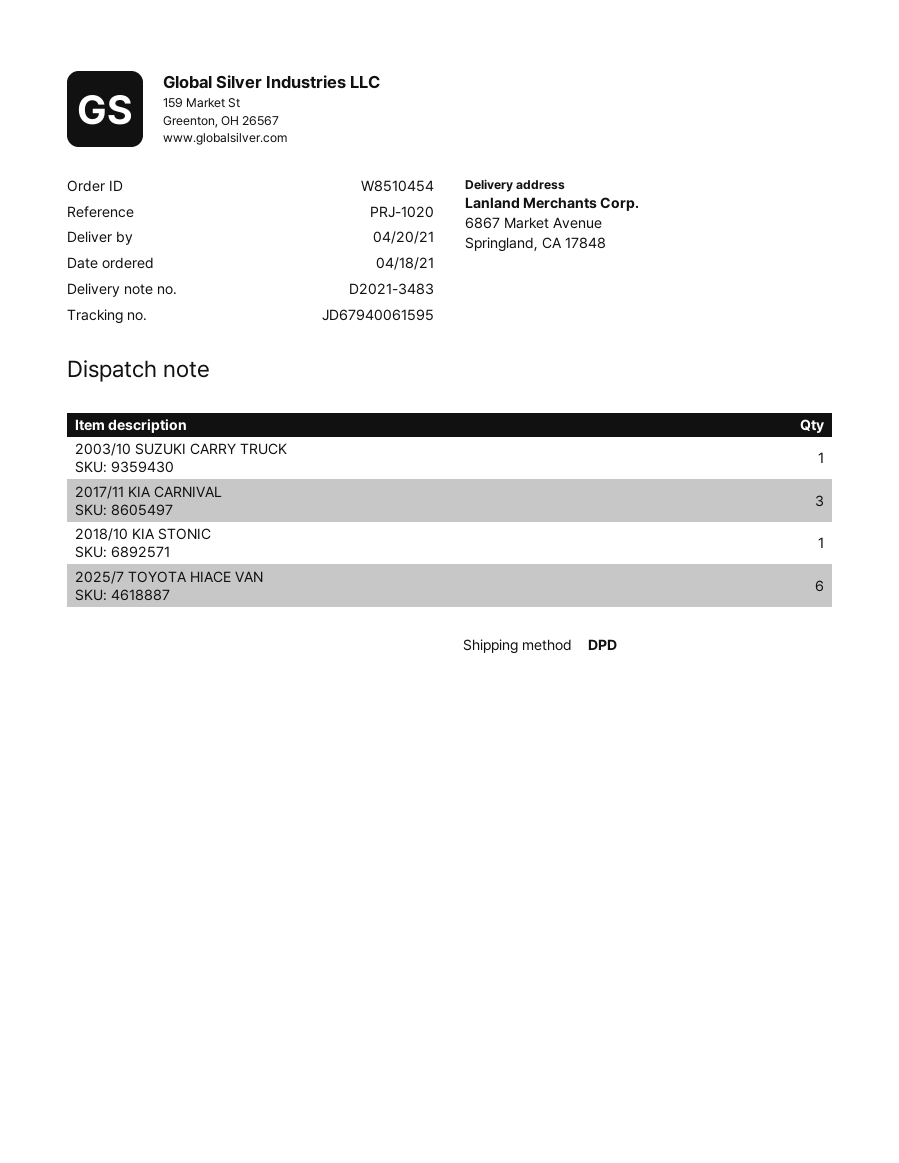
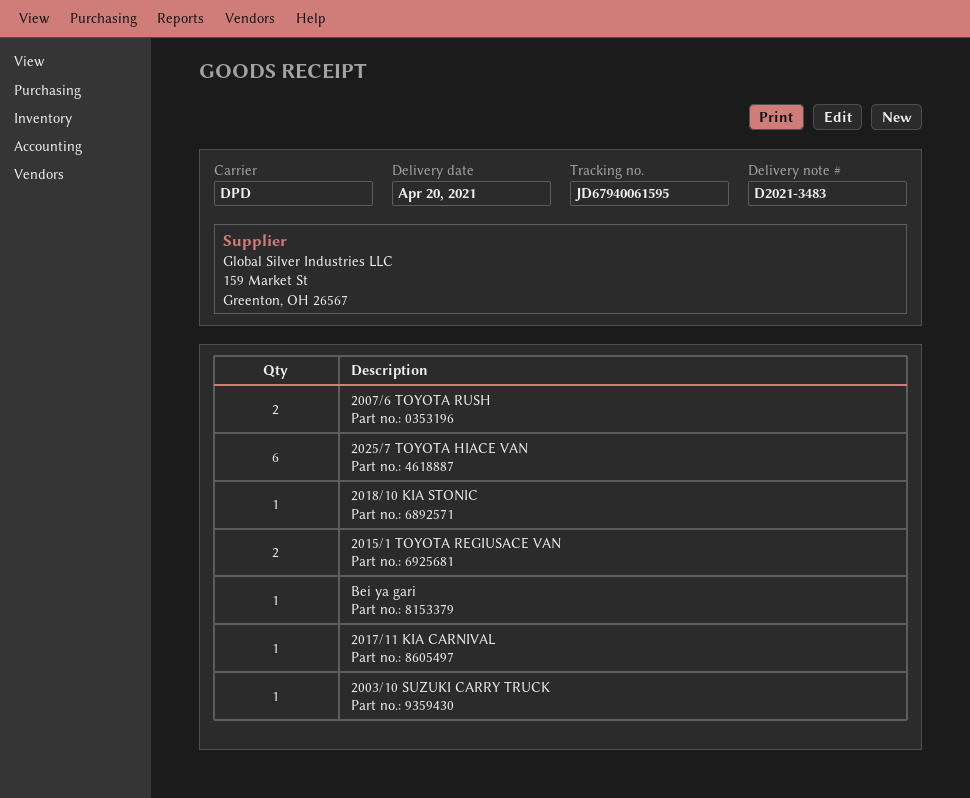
2017/11 KIA CARNIVAL: 3 -> 1
2007/6 TOYOTA RUSH: none -> 2
2015/1 TOYOTA REGIUSACE VAN: none -> 2
Bei ya gari: none -> 1

